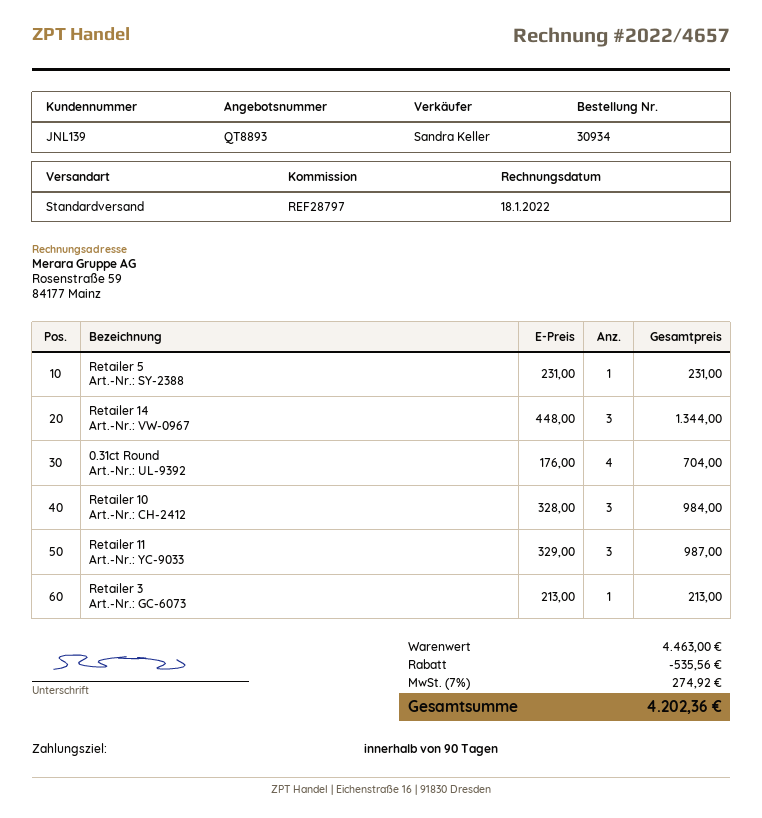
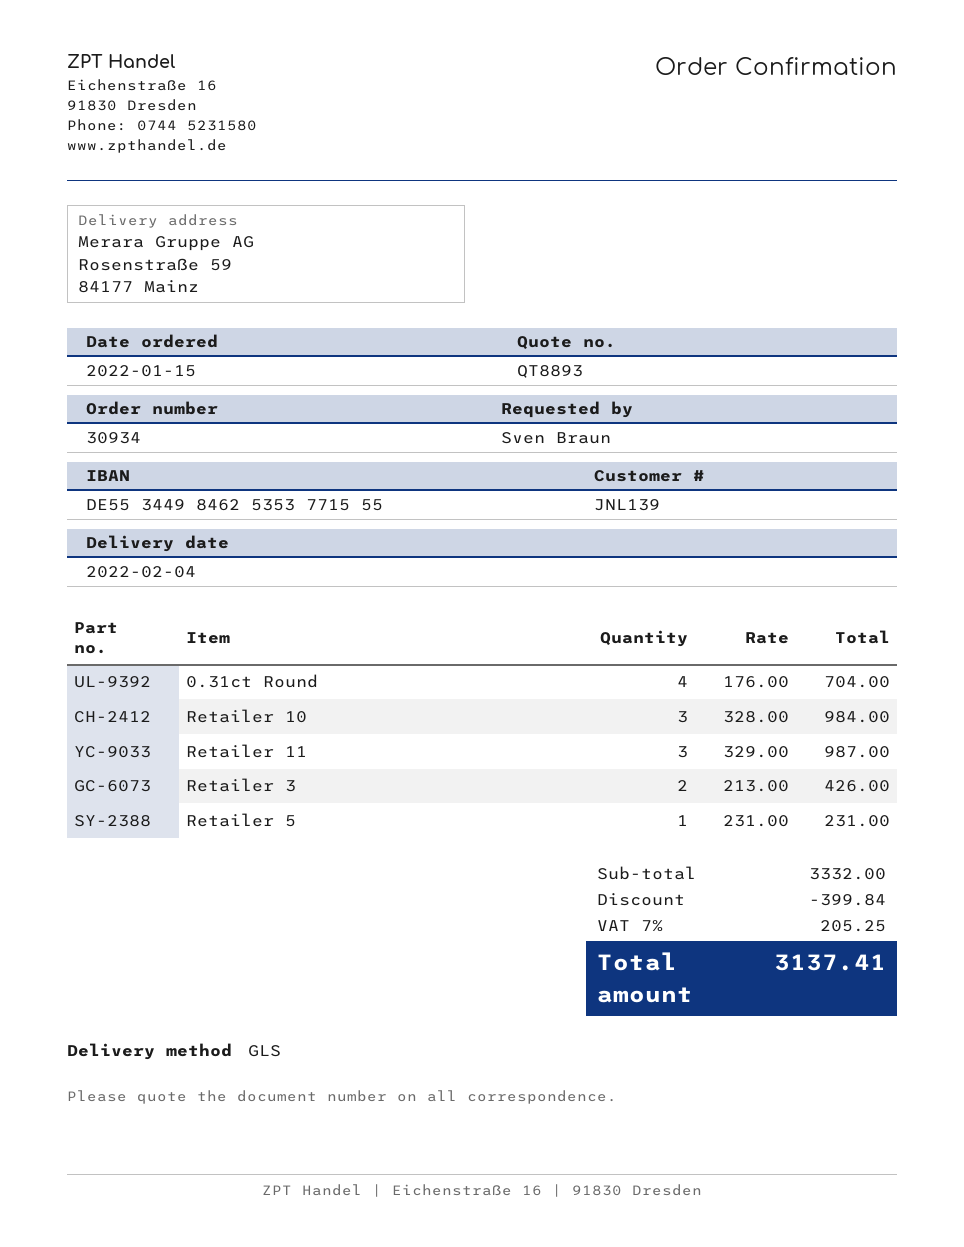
shipping method: standard -> GLS
Retailer 14: 3 x 448.00 = 1344.00 -> none
Retailer 3: 1 x 213.00 = 213.00 -> 2 x 213.00 = 426.00
subtotal: 4463.00 -> 3332.00
discount: 535.56 -> 399.84
tax: 7% = 274.92 -> 7% = 205.25
total: 4202.36 -> 3137.41

